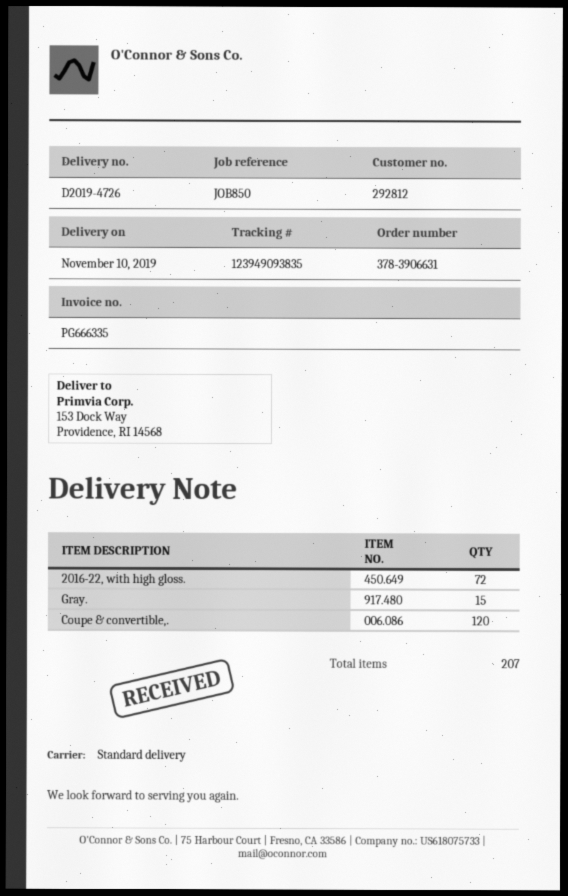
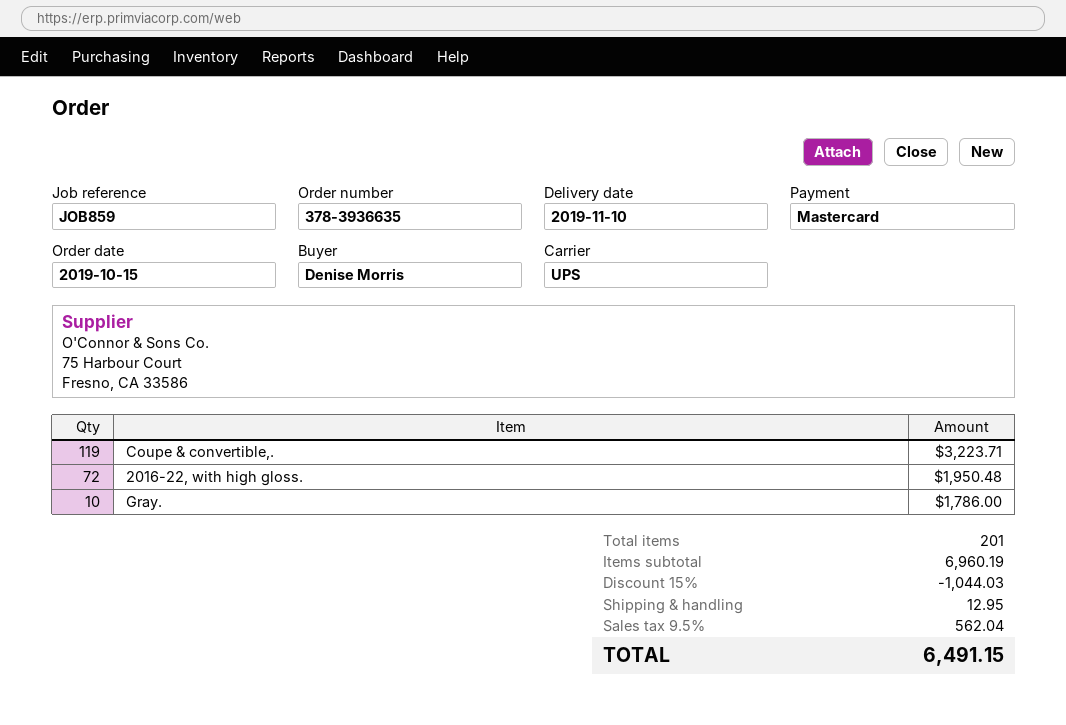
order number: 378-3906631 -> 378-3936635
reference: JOB850 -> JOB859
shipping method: standard -> UPS
Gray.: 15 -> 10
Coupe & convertible,.: 120 -> 119
total quantity: 207 -> 201

